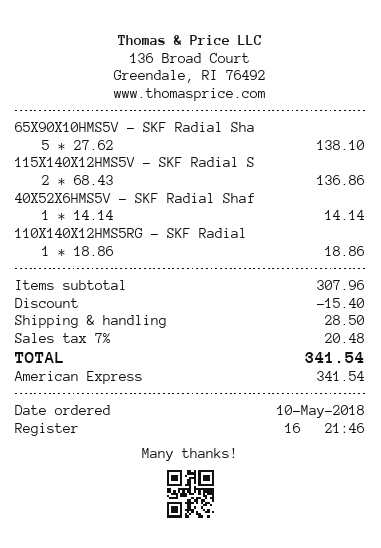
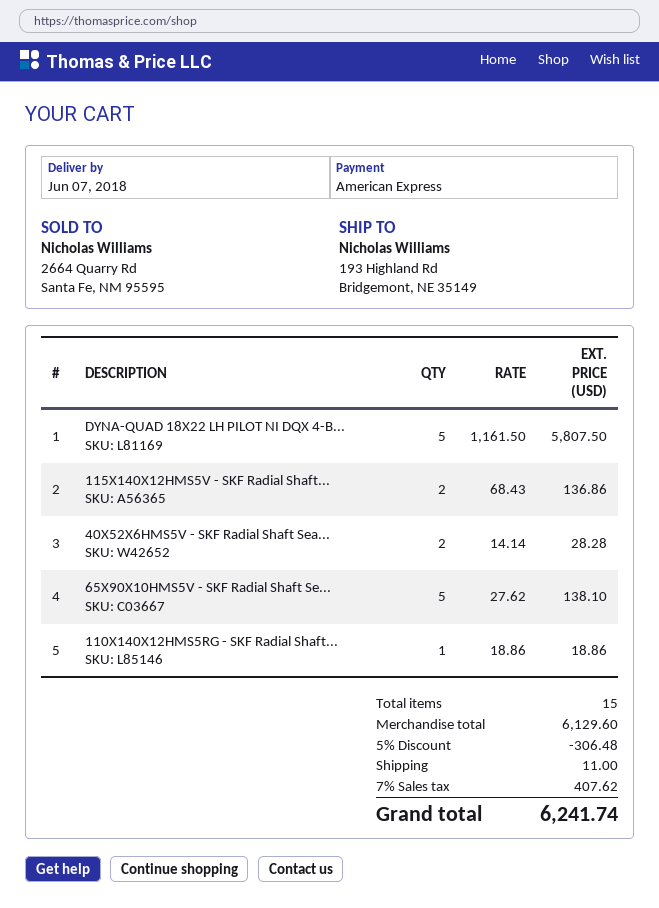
40X52X6HMS5V - SKF Radial Shaf: 1 x 14.14 = 14.14 -> 2 x 14.14 = 28.28
DYNA-QUAD 18X22 LH PILOT NI DQX 4-B...: none -> 5 x 1161.50 = 5807.50
subtotal: 307.96 -> 6129.60
discount: 15.40 -> 306.48
shipping: 28.50 -> 11.00
tax: 7% = 20.48 -> 7% = 407.62
total: 341.54 -> 6241.74

